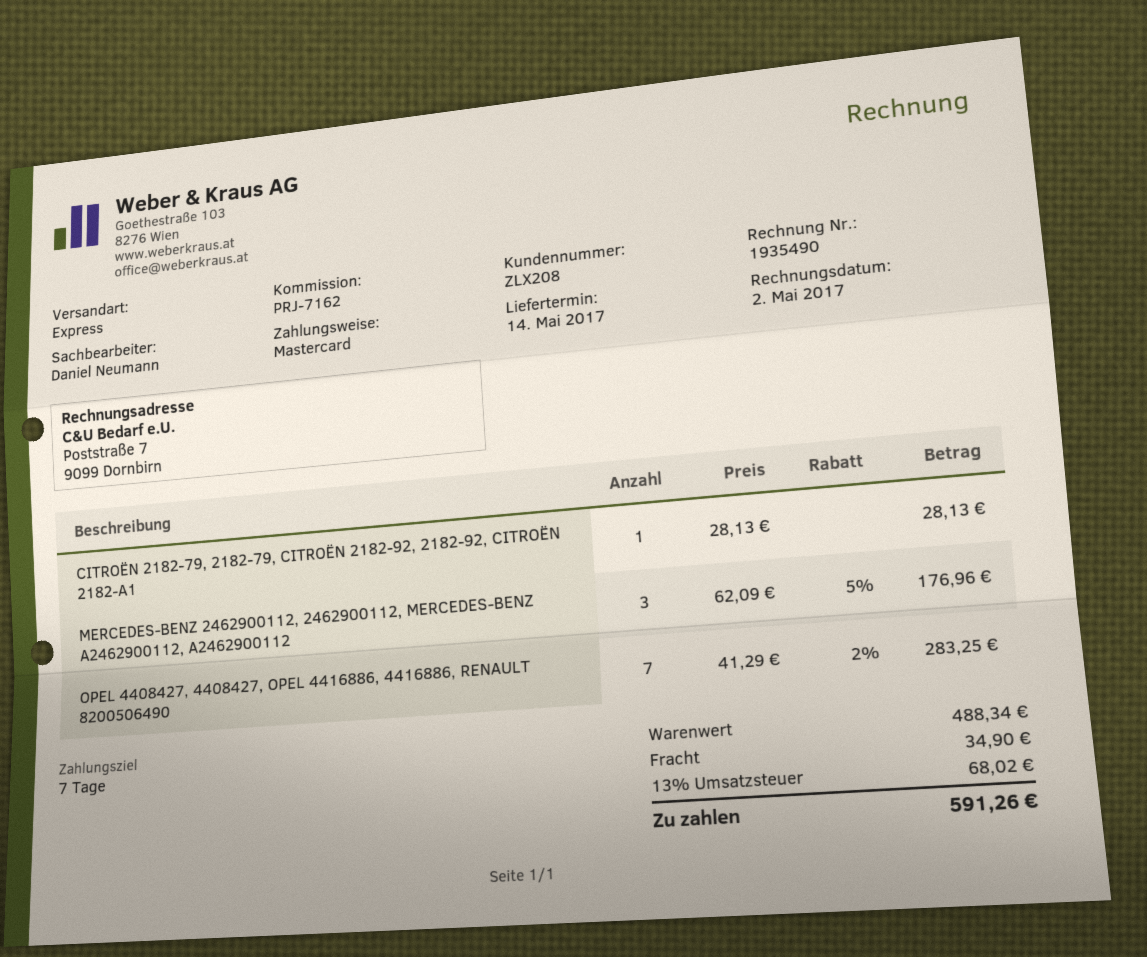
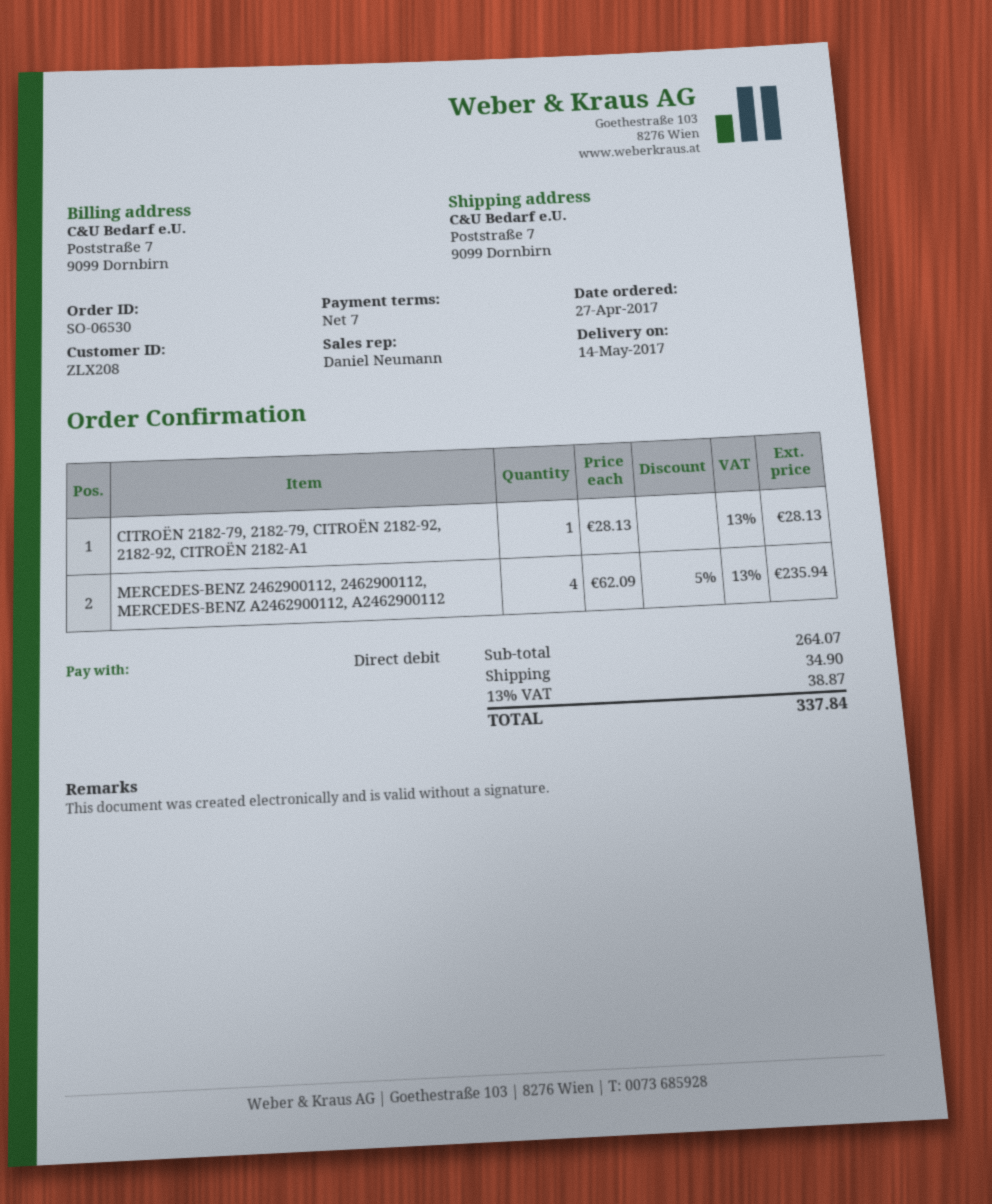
payment method: Mastercard -> direct debit
MERCEDES-BENZ 2462900112, 2462900112, MERCEDES-BENZ A2462900112, A2462900112: 3 x 62.09 - 5% = 176.96 -> 4 x 62.09 - 5% = 235.94
OPEL 4408427, 4408427, OPEL 4416886, 4416886, RENAULT 8200506490: 7 x 41.29 - 2% = 283.25 -> none
subtotal: 488.34 -> 264.07
tax: 13% = 68.02 -> 13% = 38.87
total: 591.26 -> 337.84

